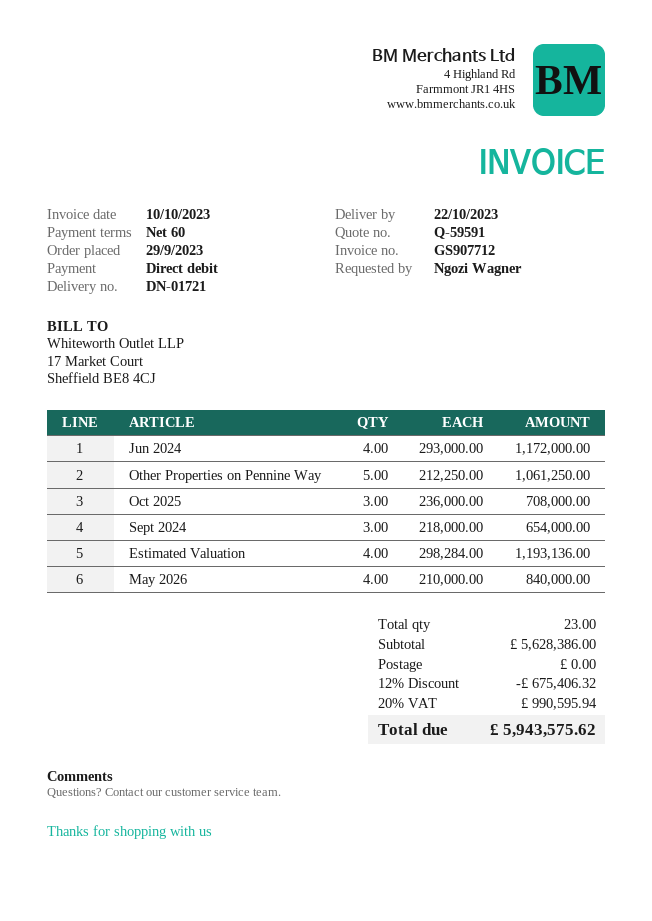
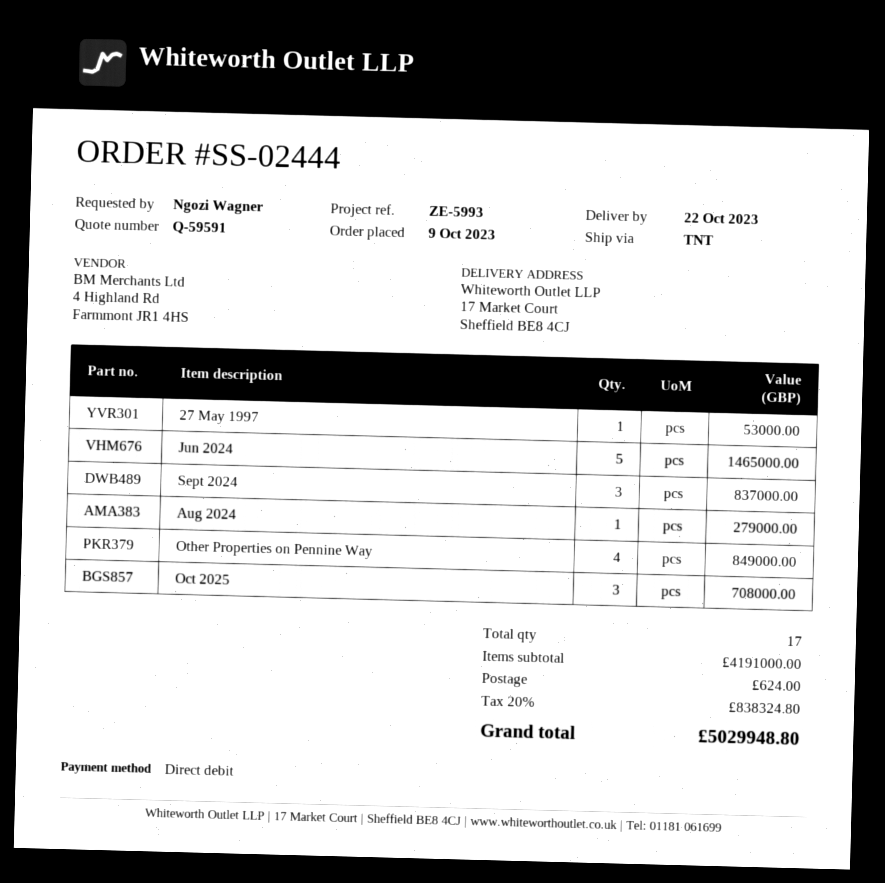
order date: 2023-09-29 -> 2023-10-09
Jun 2024: 4 for 1172000.00 -> 5 for 1465000.00
Other Properties on Pennine Way: 5 for 1061250.00 -> 4 for 849000.00
Sept 2024: 3 for 654000.00 -> 3 for 837000.00
Estimated Valuation: 4 for 1193136.00 -> none
May 2026: 4 for 840000.00 -> none
27 May 1997: none -> 1 for 53000.00
Aug 2024: none -> 1 for 279000.00
total quantity: 23 -> 17
subtotal: 5628386.00 -> 4191000.00
discount: 12% = 675406.32 -> none
shipping: 0.00 -> 624.00
tax: 20% = 990595.94 -> 20% = 838324.80
total: 5943575.62 -> 5029948.80

